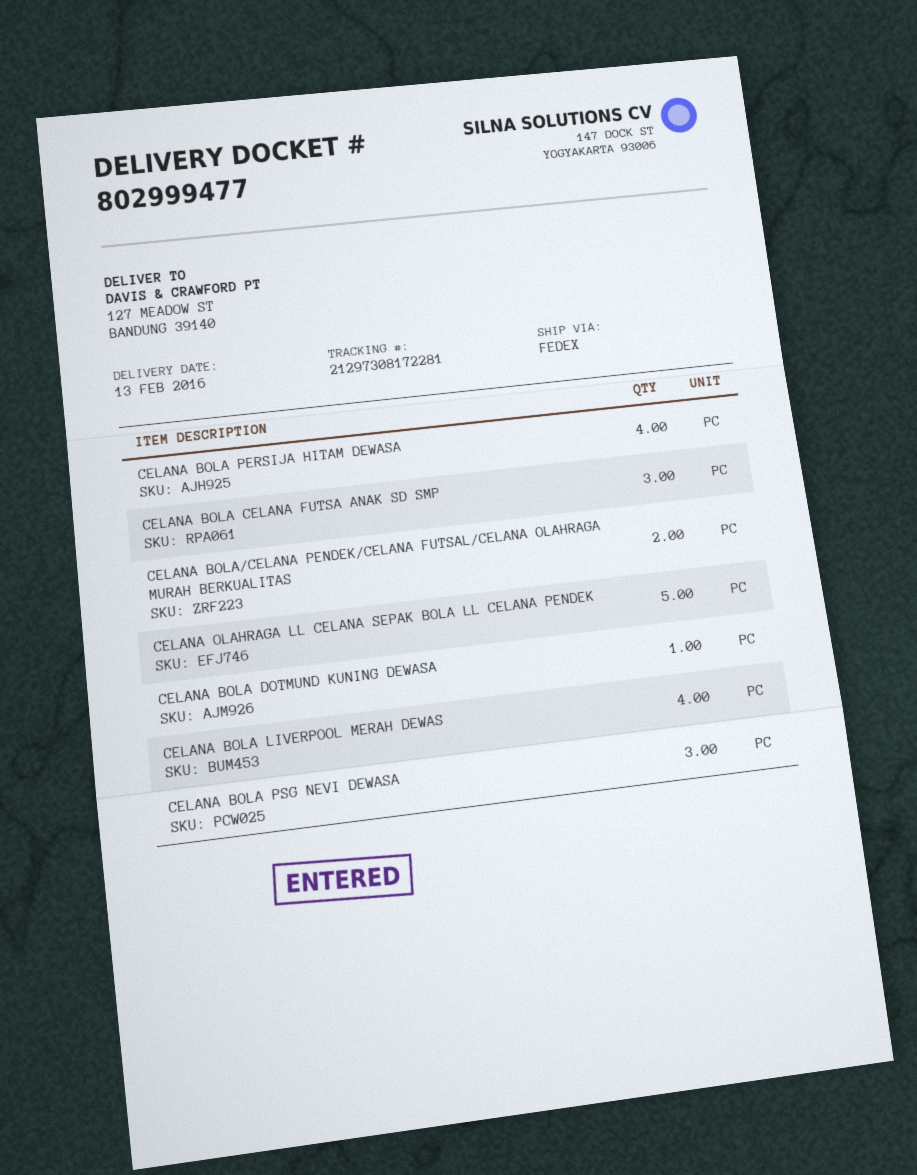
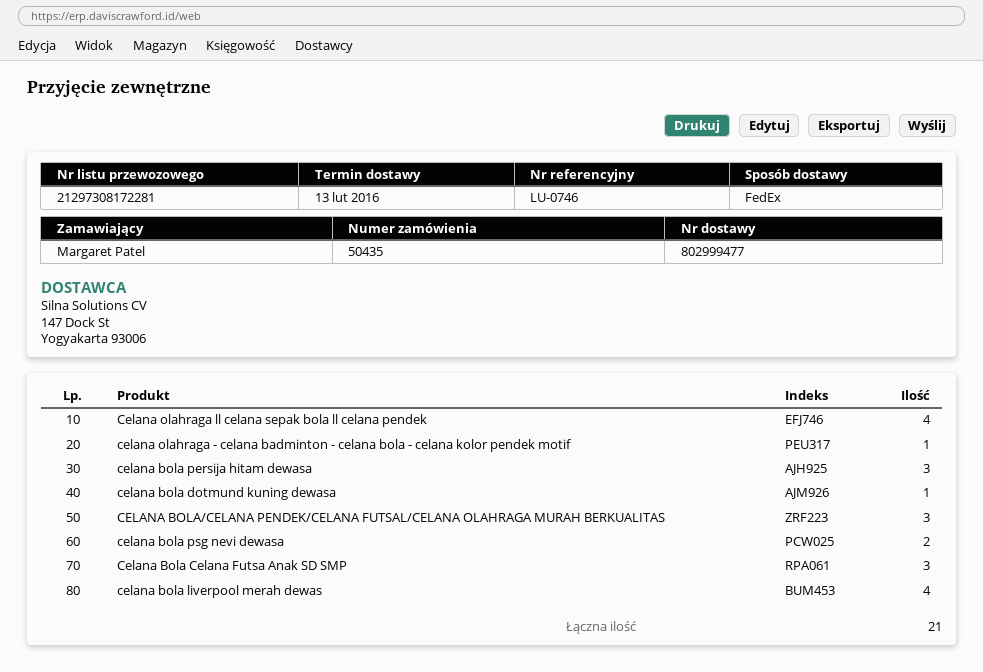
CELANA BOLA PERSIJA HITAM DEWASA: 4 -> 3
CELANA BOLA/CELANA PENDEK/CELANA FUTSAL/CELANA OLAHRAGA MURAH BERKUALITAS: 2 -> 3
CELANA OLAHRAGA LL CELANA SEPAK BOLA LL CELANA PENDEK: 5 -> 4
CELANA BOLA PSG NEVI DEWASA: 3 -> 2
celana olahraga - celana badminton - celana bola - celana kolor pendek motif: none -> 1

